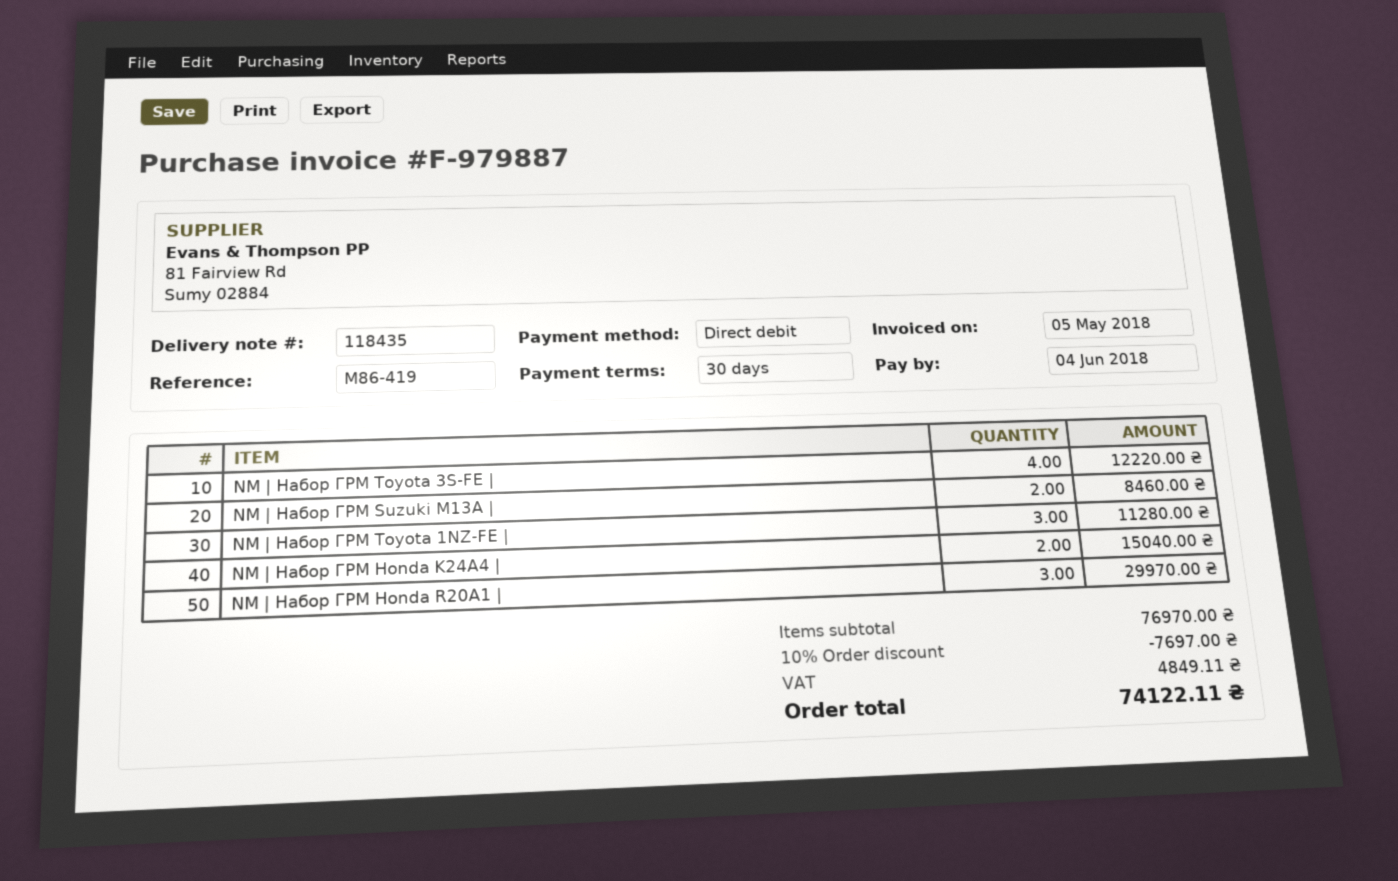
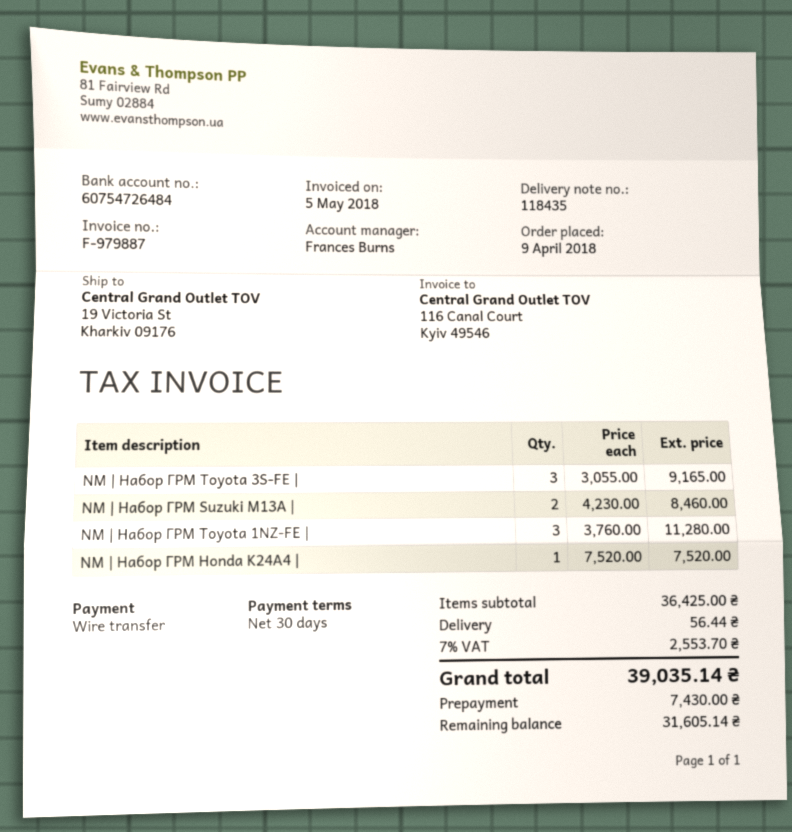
payment method: direct debit -> bank transfer
NM | Набор ГРМ Toyota 3S-FE |: 4 for 12220.00 -> 3 for 9165.00
NM | Набор ГРМ Honda K24A4 |: 2 for 15040.00 -> 1 for 7520.00
NM | Набор ГРМ Honda R20A1 |: 3 for 29970.00 -> none
subtotal: 76970.00 -> 36425.00
discount: 10% = 7697.00 -> none
shipping: none -> 56.44
tax: 4849.11 -> 2553.70
total: 74122.11 -> 39035.14

